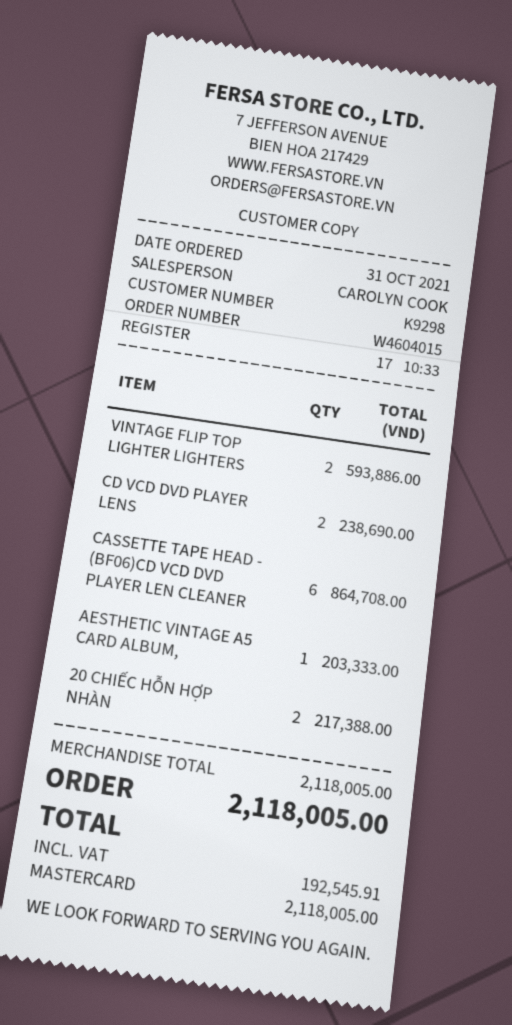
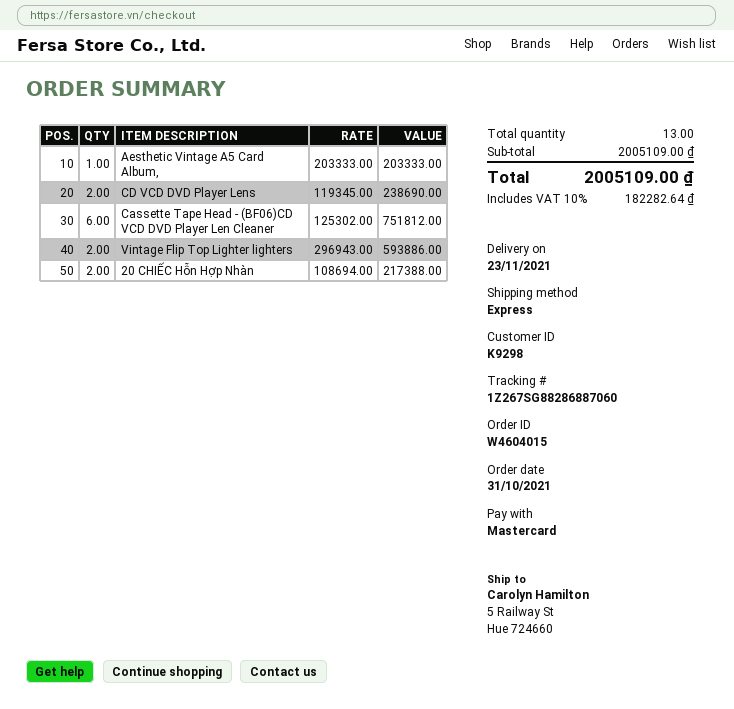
CASSETTE TAPE HEAD - (BF06)CD VCD DVD PLAYER LEN CLEANER: 6 for 864708.00 -> 6 for 751812.00
subtotal: 2118005.00 -> 2005109.00
tax: 192545.91 -> 182282.64
total: 2118005.00 -> 2005109.00

